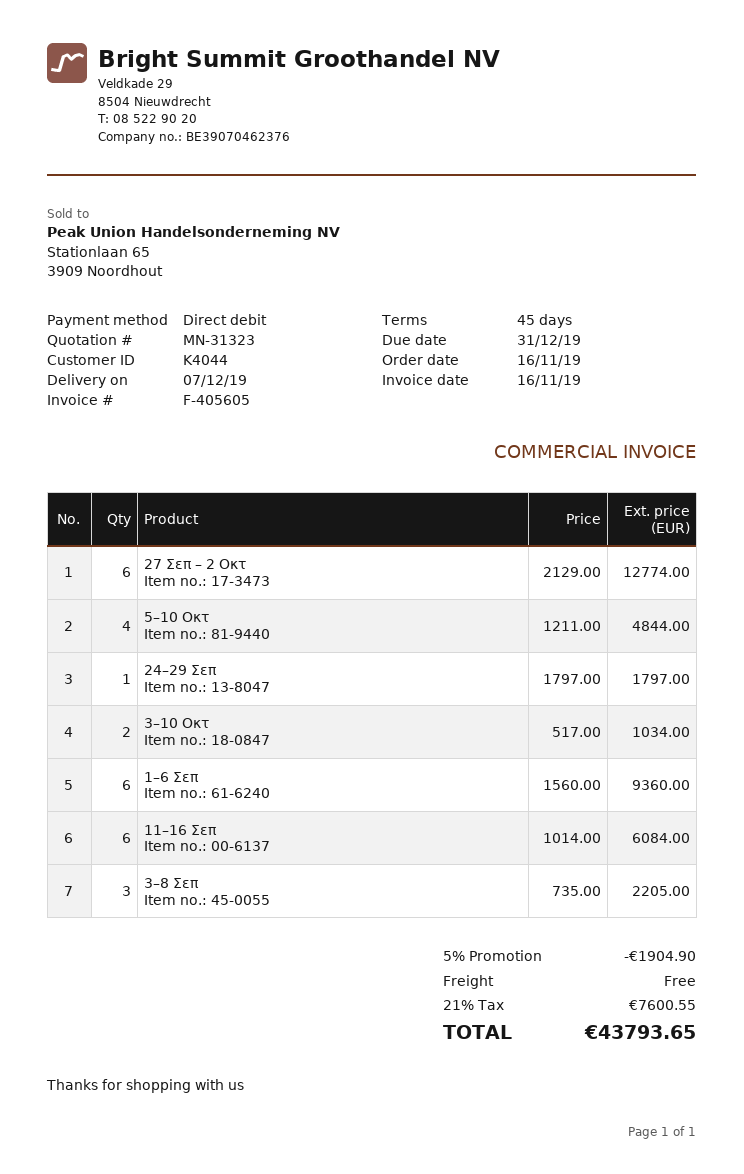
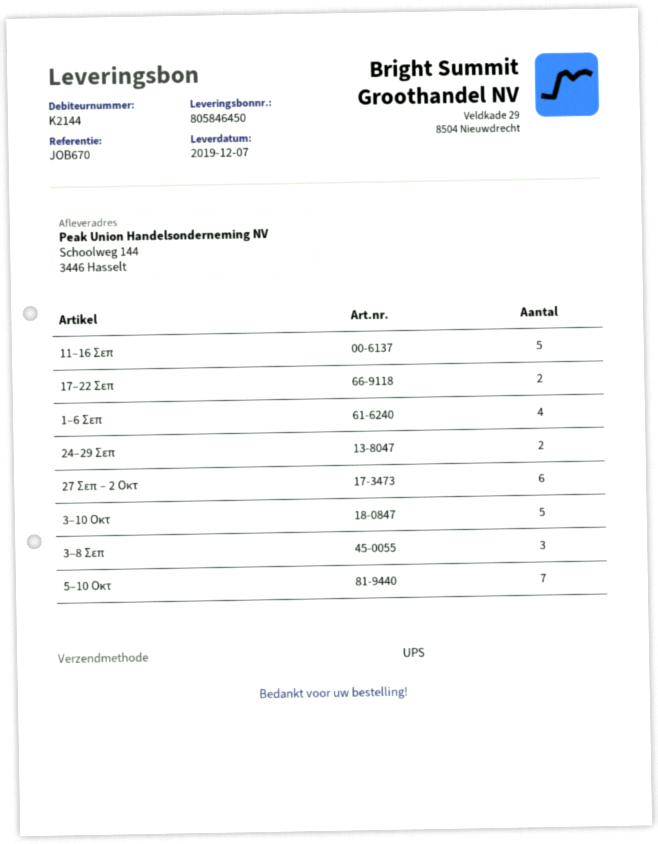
customer number: K4044 -> K2144
5–10 Οκτ: 4 -> 7
24–29 Σεπ: 1 -> 2
3–10 Οκτ: 2 -> 5
1–6 Σεπ: 6 -> 4
11–16 Σεπ: 6 -> 5
17–22 Σεπ: none -> 2

